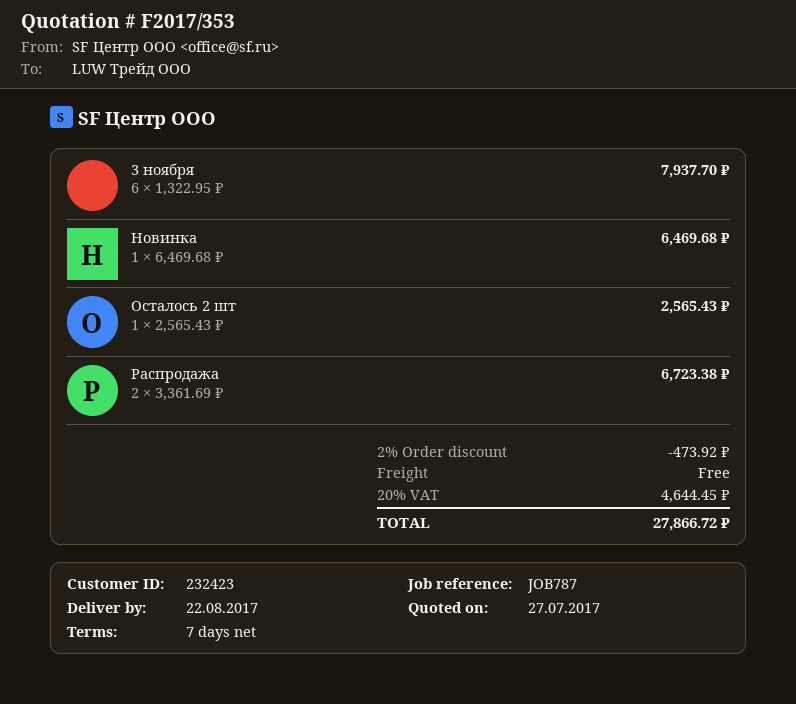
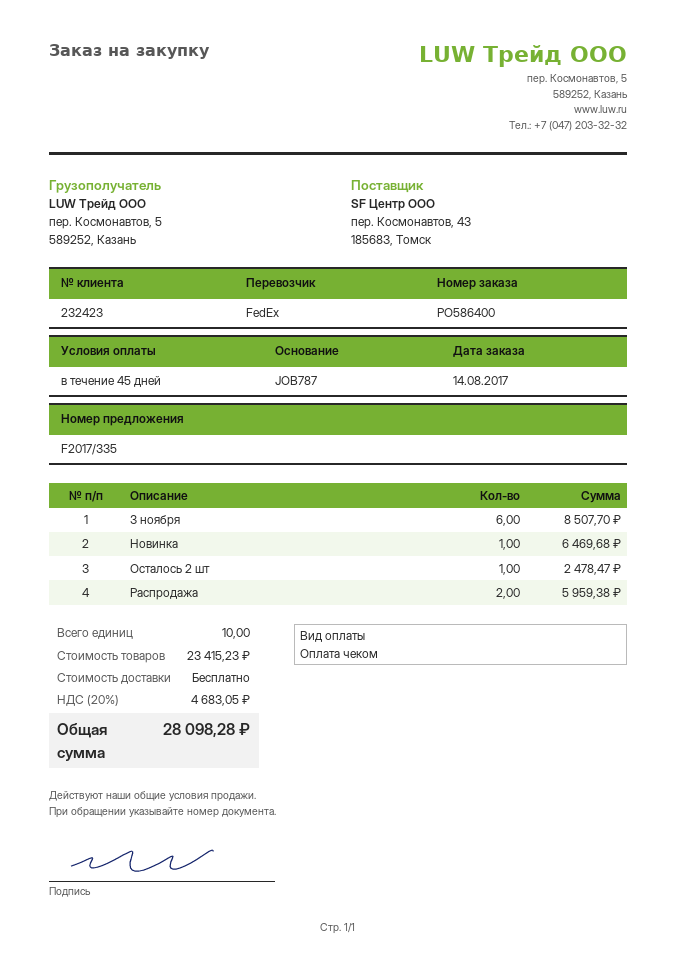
quote number: F2017/353 -> F2017/335
payment terms: 7 days -> 45 days
3 ноября: 6 for 7937.70 -> 6 for 8507.70
Осталось 2 шт: 1 for 2565.43 -> 1 for 2478.47
Распродажа: 2 for 6723.38 -> 2 for 5959.38
discount: 2% = 473.92 -> none
tax: 20% = 4644.45 -> 20% = 4683.05
total: 27866.72 -> 28098.28

